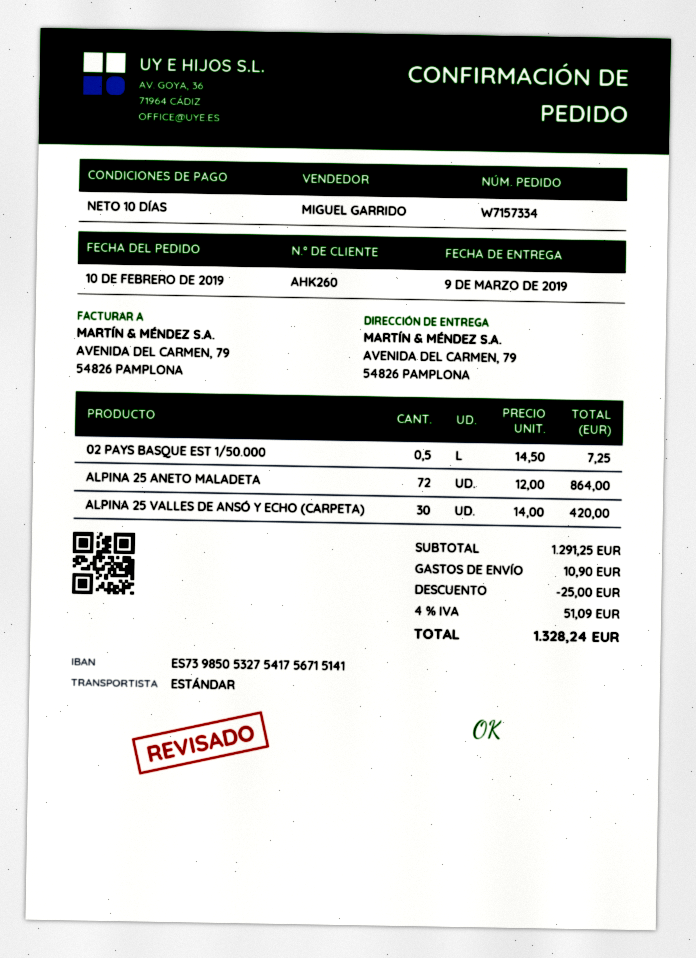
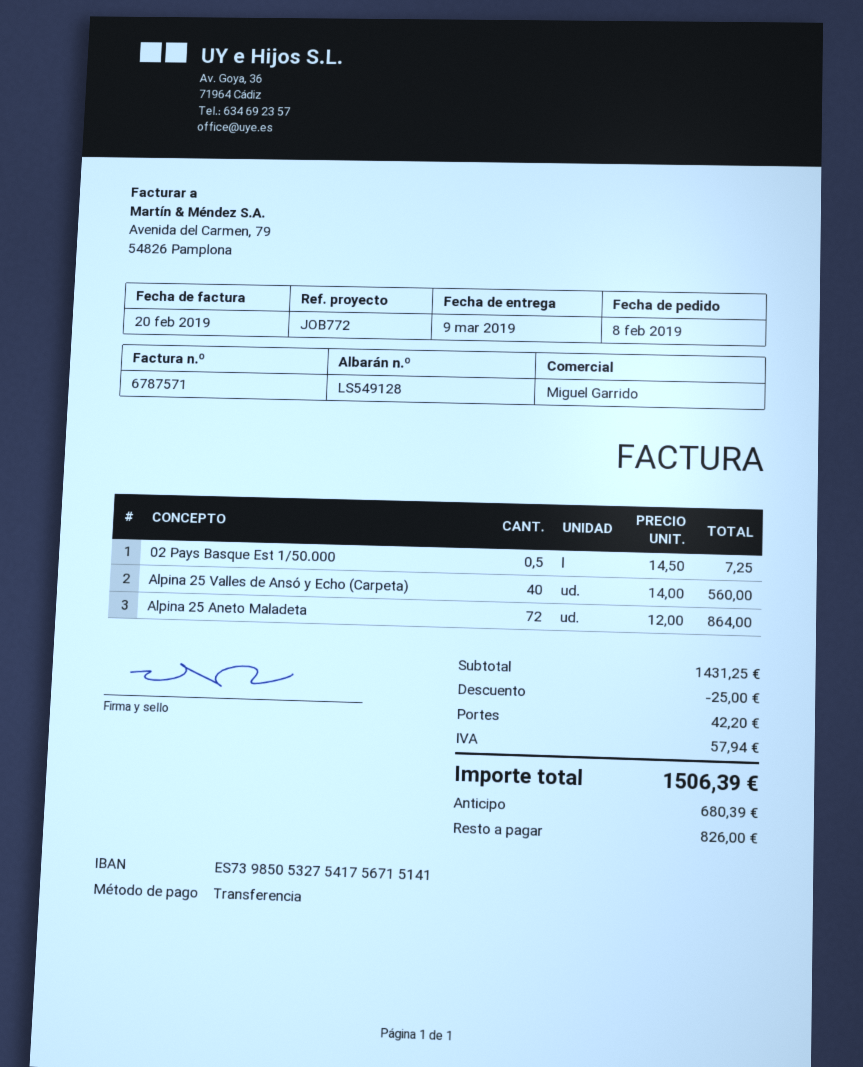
order date: 2019-02-10 -> 2019-02-08
ALPINA 25 VALLES DE ANSÓ Y ECHO (CARPETA): 30 x 14.00 = 420.00 -> 40 x 14.00 = 560.00
subtotal: 1291.25 -> 1431.25
shipping: 10.90 -> 42.20
tax: 51.09 -> 57.94
total: 1328.24 -> 1506.39

